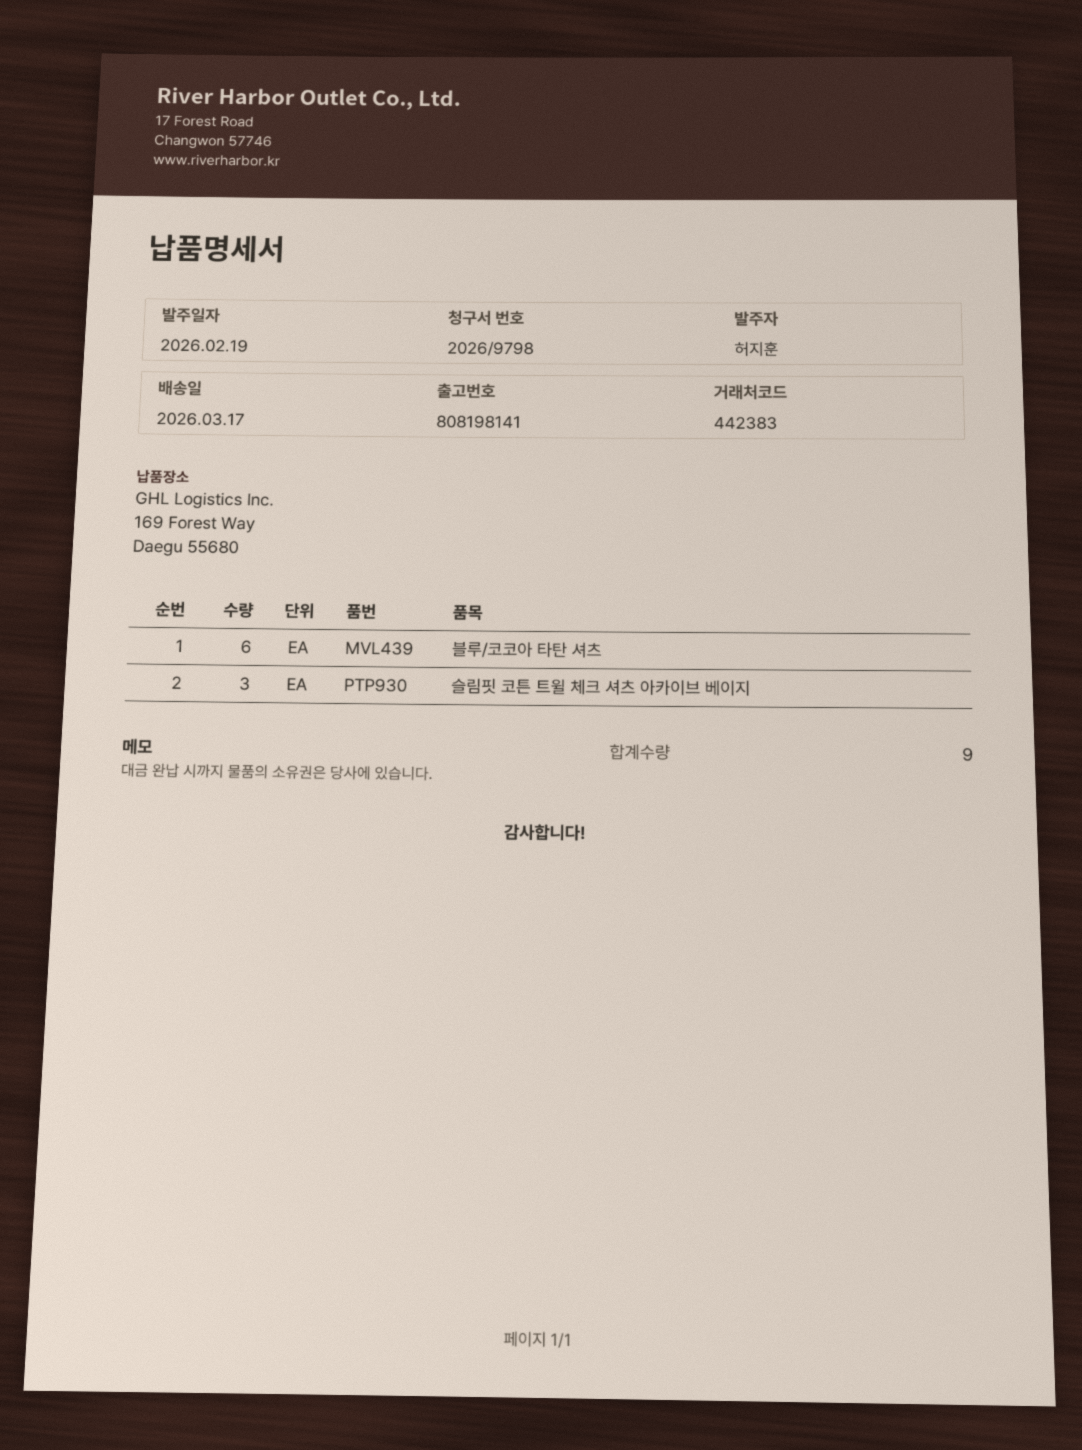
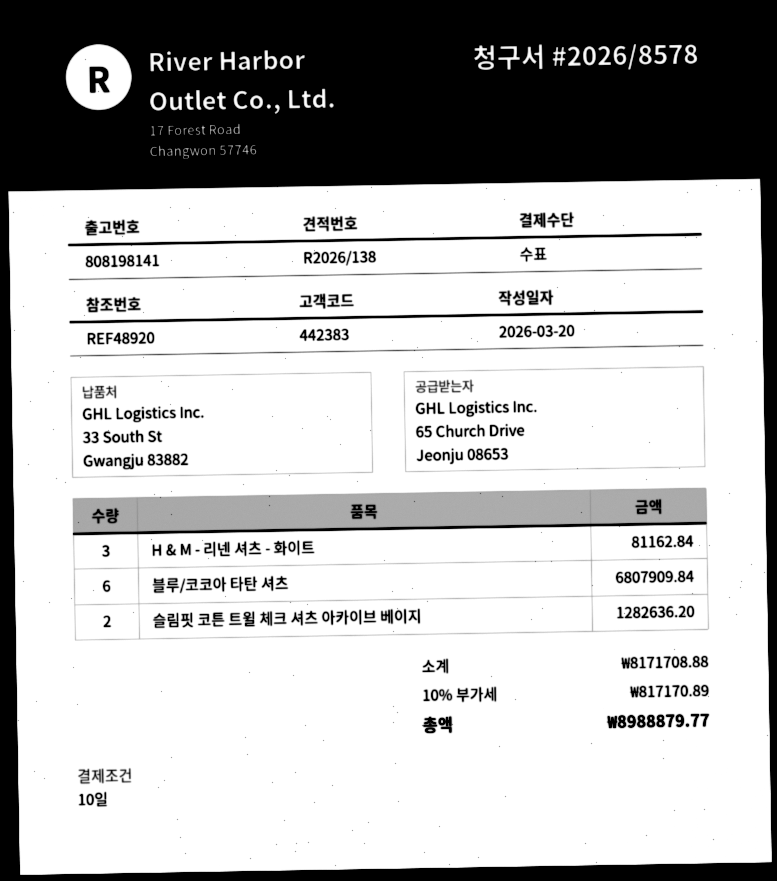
invoice number: 2026/9798 -> 2026/8578
ship to: 169 Forest Way, Daegu 55680 -> 33 South St, Gwangju 83882
슬림핏 코튼 트윌 체크 셔츠 아카이브 베이지: 3 -> 2
H & M - 리넨 셔츠 - 화이트: none -> 3

